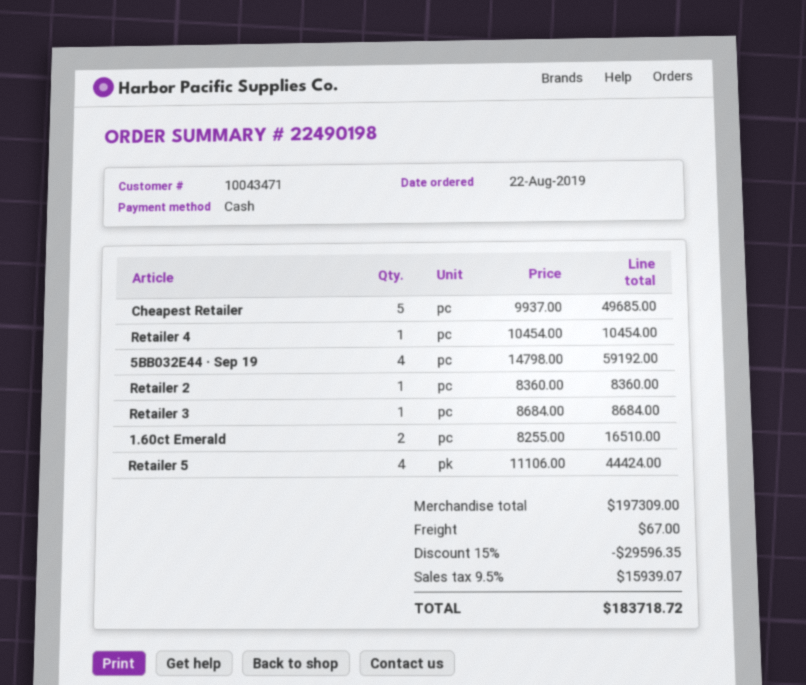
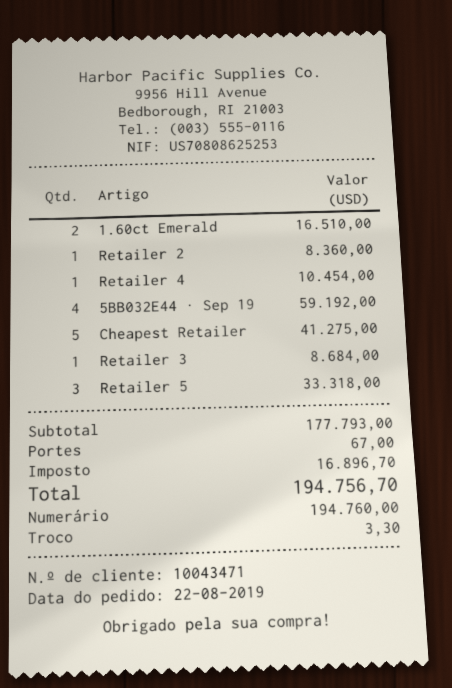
Cheapest Retailer: 5 for 49685.00 -> 5 for 41275.00
Retailer 5: 4 for 44424.00 -> 3 for 33318.00
subtotal: 197309.00 -> 177793.00
discount: 15% = 29596.35 -> none
tax: 15939.07 -> 16896.70
total: 183718.72 -> 194756.70

